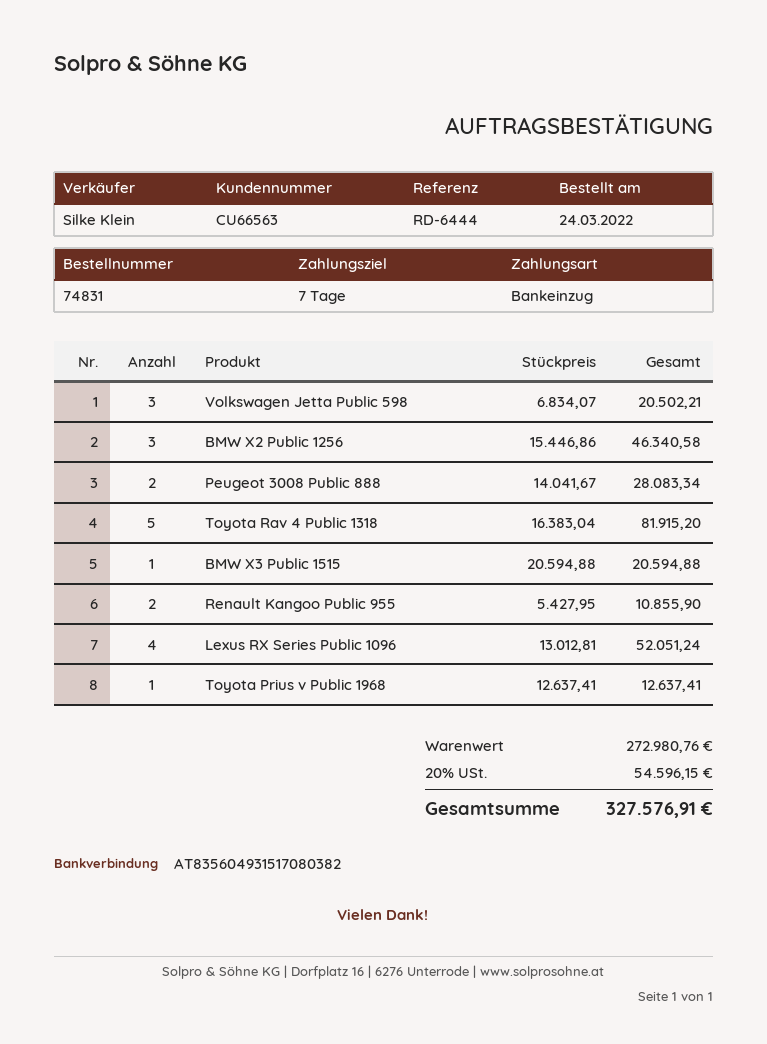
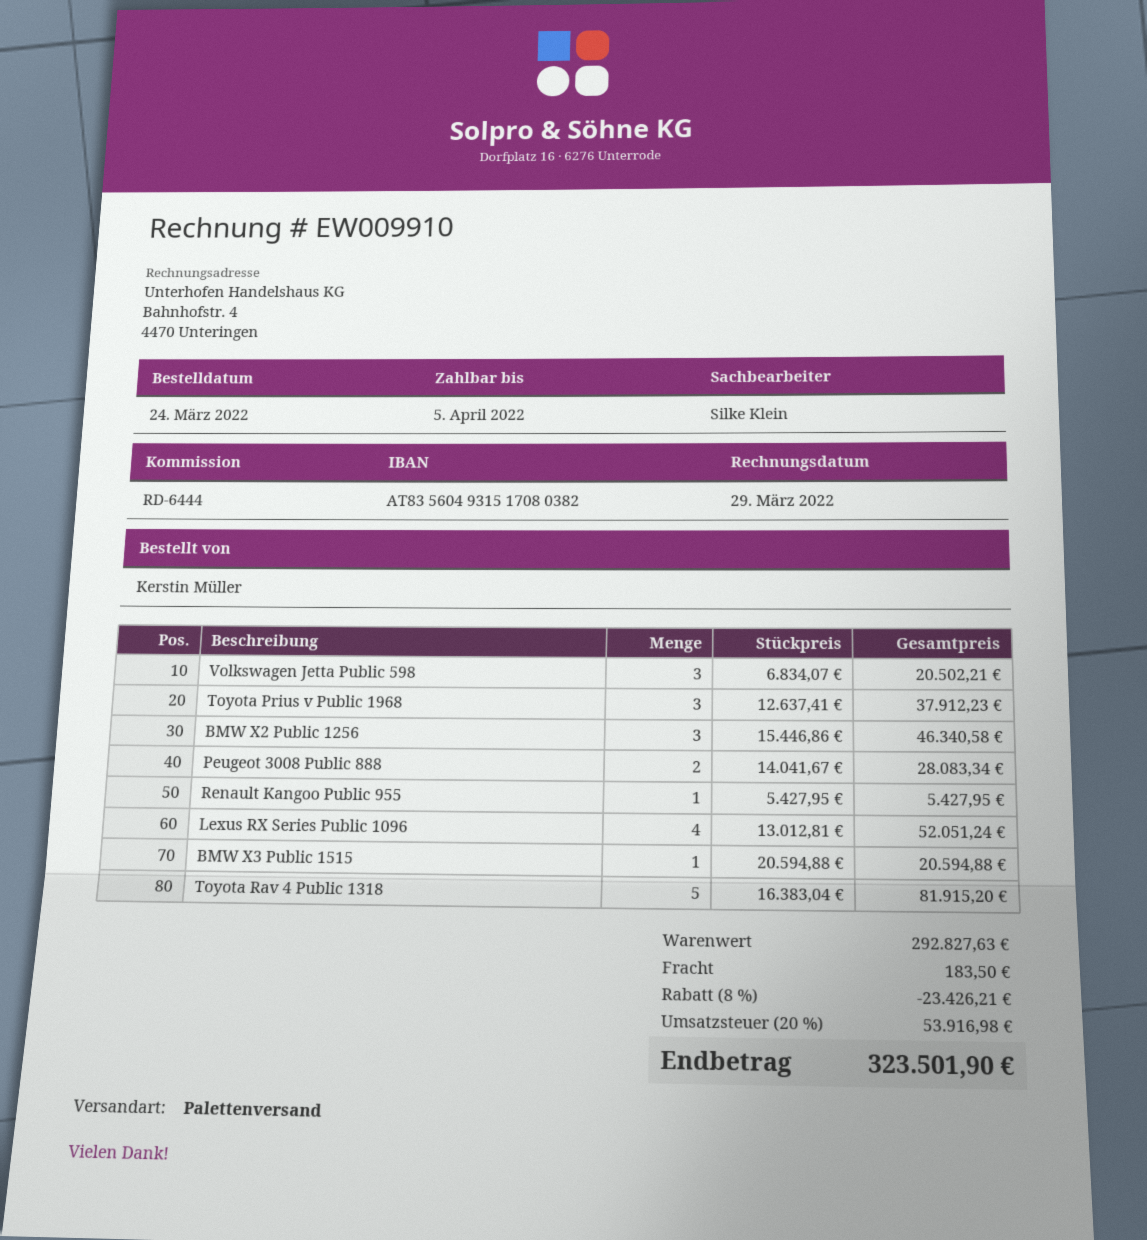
Renault Kangoo Public 955: 2 x 5427.95 = 10855.90 -> 1 x 5427.95 = 5427.95
Toyota Prius v Public 1968: 1 x 12637.41 = 12637.41 -> 3 x 12637.41 = 37912.23
subtotal: 272980.76 -> 292827.63
discount: none -> 8% = 23426.21
shipping: none -> 183.50
tax: 20% = 54596.15 -> 20% = 53916.98
total: 327576.91 -> 323501.90

